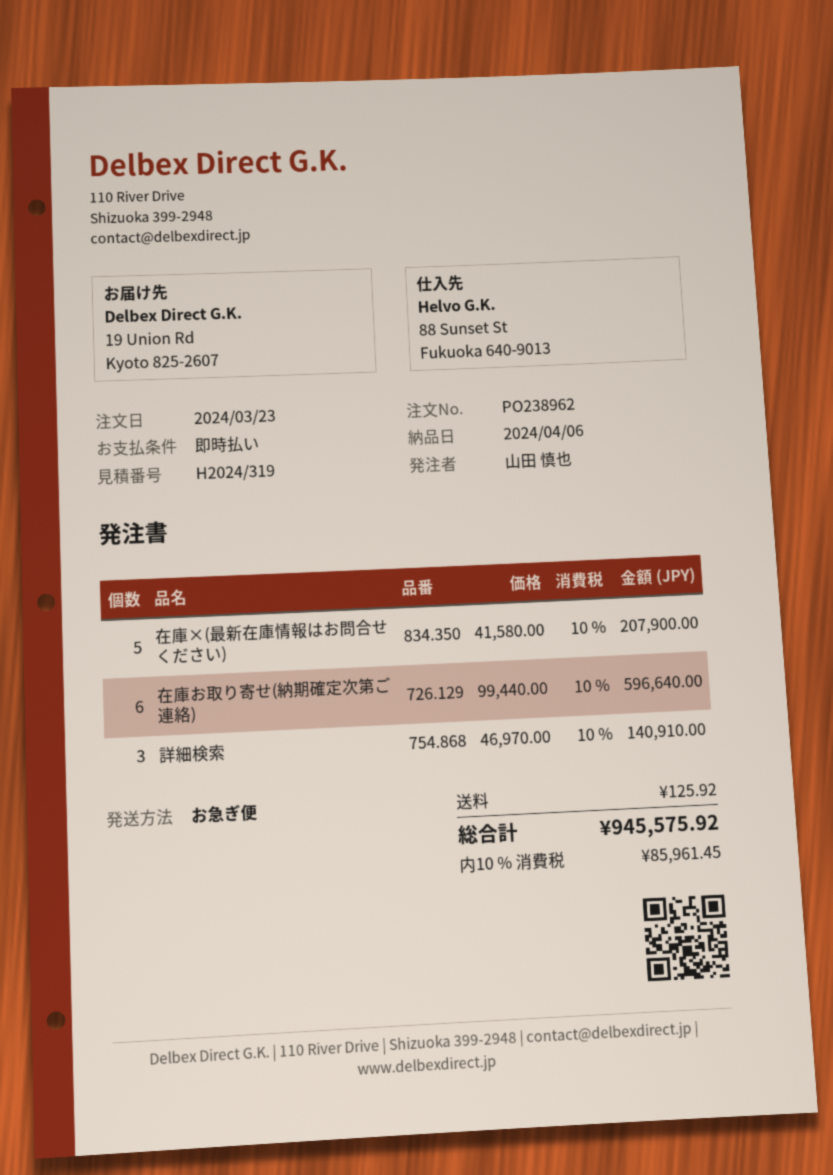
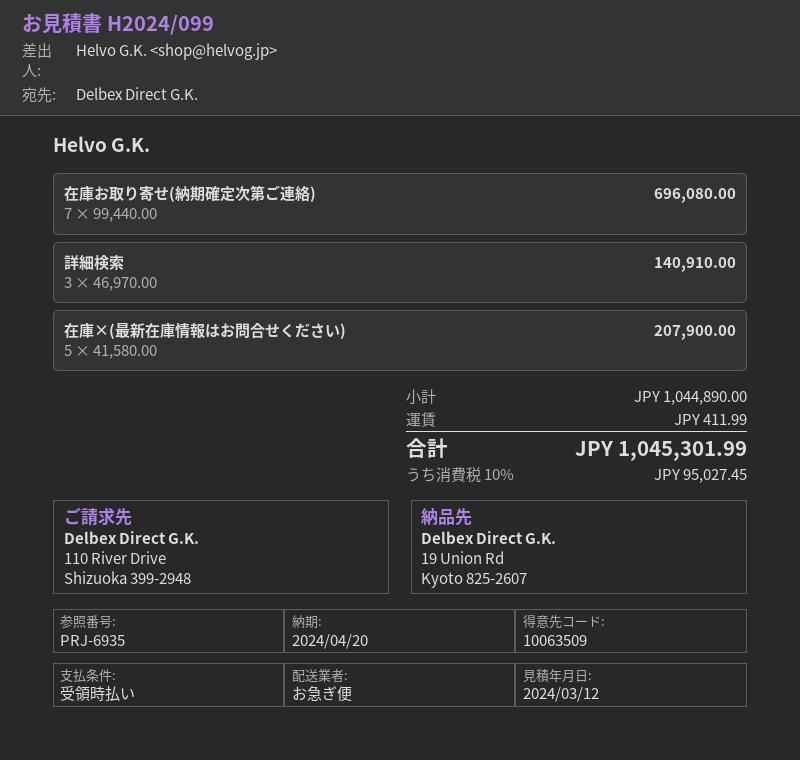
quote number: H2024/319 -> H2024/099
delivery date: 2024-04-06 -> 2024-04-20
在庫お取り寄せ(納期確定次第ご連絡): 6 x 99440.00 = 596640.00 -> 7 x 99440.00 = 696080.00
shipping: 125.92 -> 411.99
tax: 10% = 85961.45 -> 10% = 95027.45
total: 945575.92 -> 1045301.99

